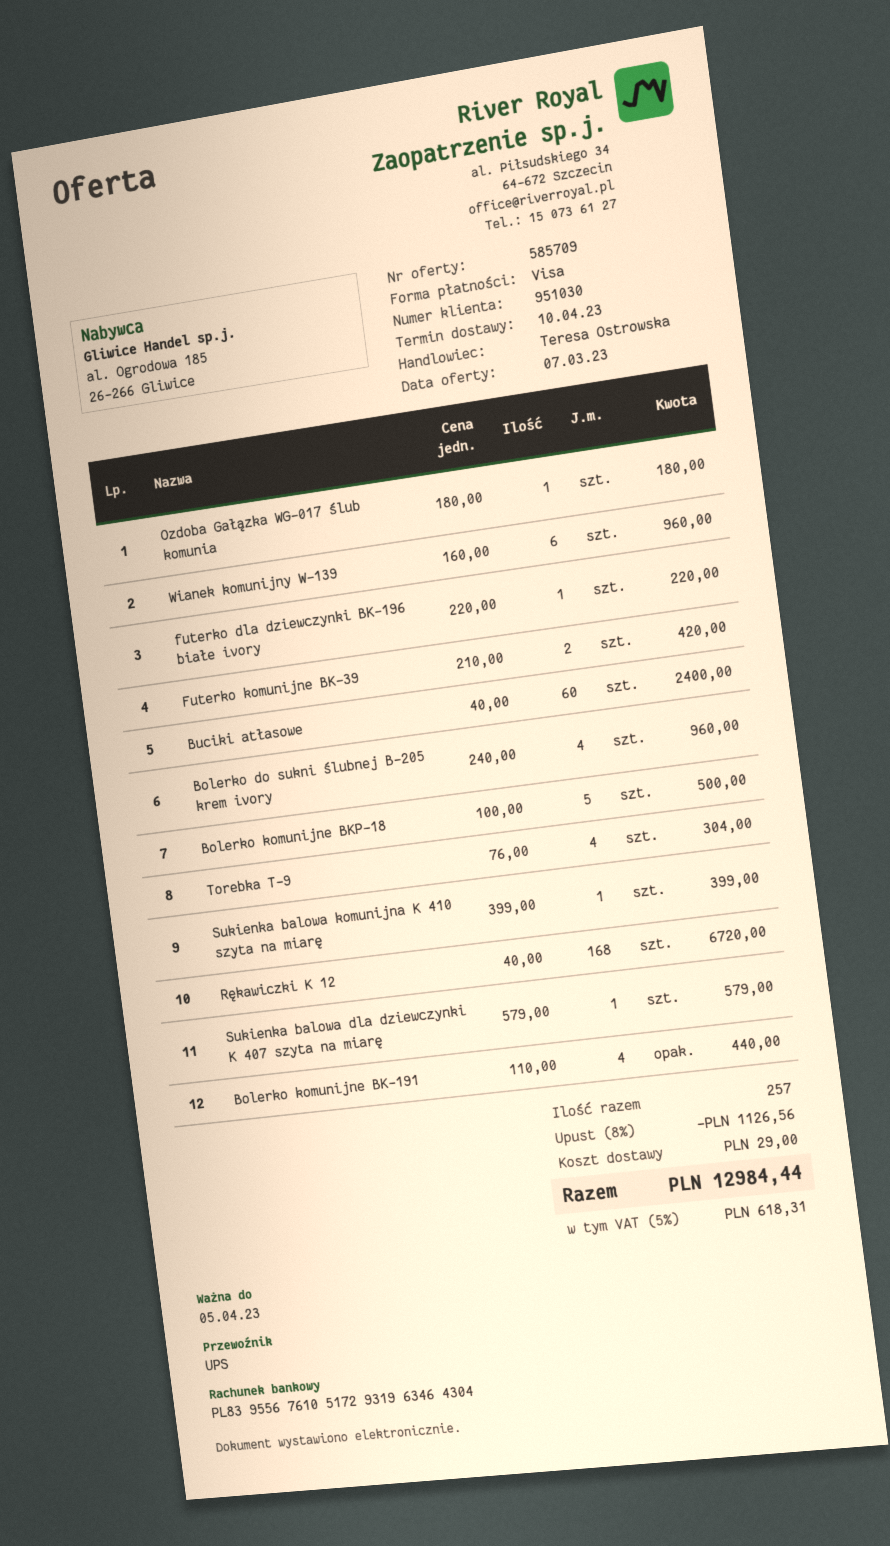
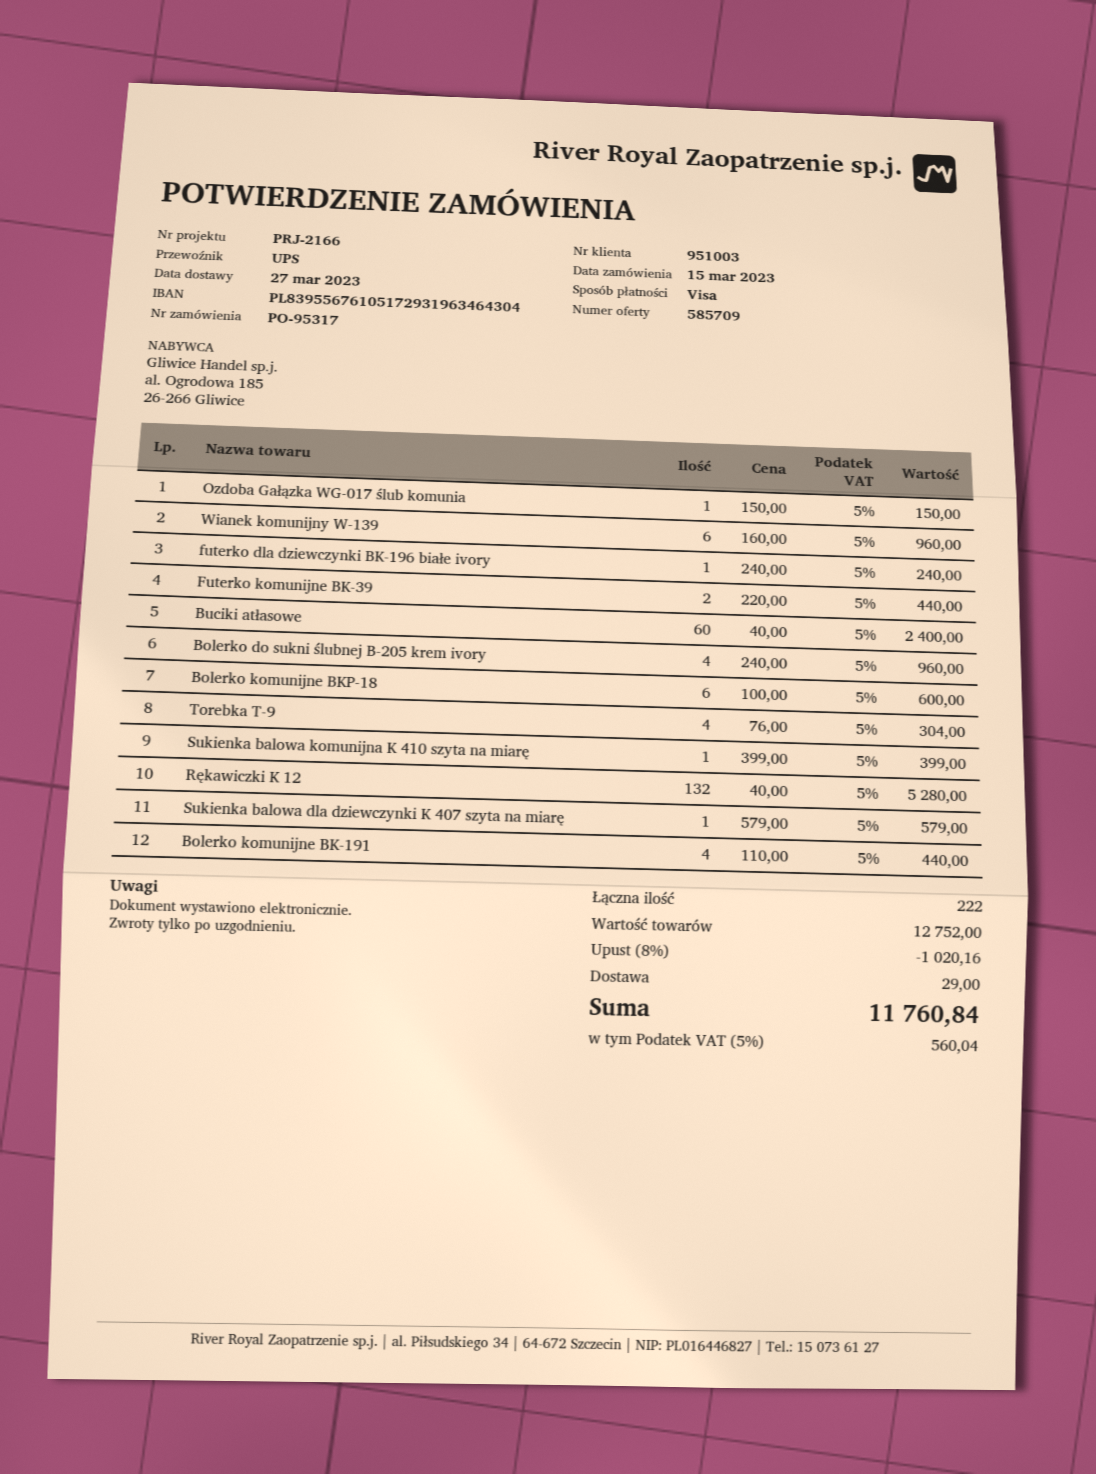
delivery date: 2023-04-10 -> 2023-03-27
customer number: 951030 -> 951003
Ozdoba Gałązka WG-017 ślub komunia: 1 x 180.00 = 180.00 -> 1 x 150.00 = 150.00
futerko dla dziewczynki BK-196 białe ivory: 1 x 220.00 = 220.00 -> 1 x 240.00 = 240.00
Futerko komunijne BK-39: 2 x 210.00 = 420.00 -> 2 x 220.00 = 440.00
Bolerko komunijne BKP-18: 5 x 100.00 = 500.00 -> 6 x 100.00 = 600.00
Rękawiczki K 12: 168 x 40.00 = 6720.00 -> 132 x 40.00 = 5280.00
total quantity: 257 -> 222
discount: 8% = 1126.56 -> 8% = 1020.16
tax: 5% = 618.31 -> 5% = 560.04
total: 12984.44 -> 11760.84

